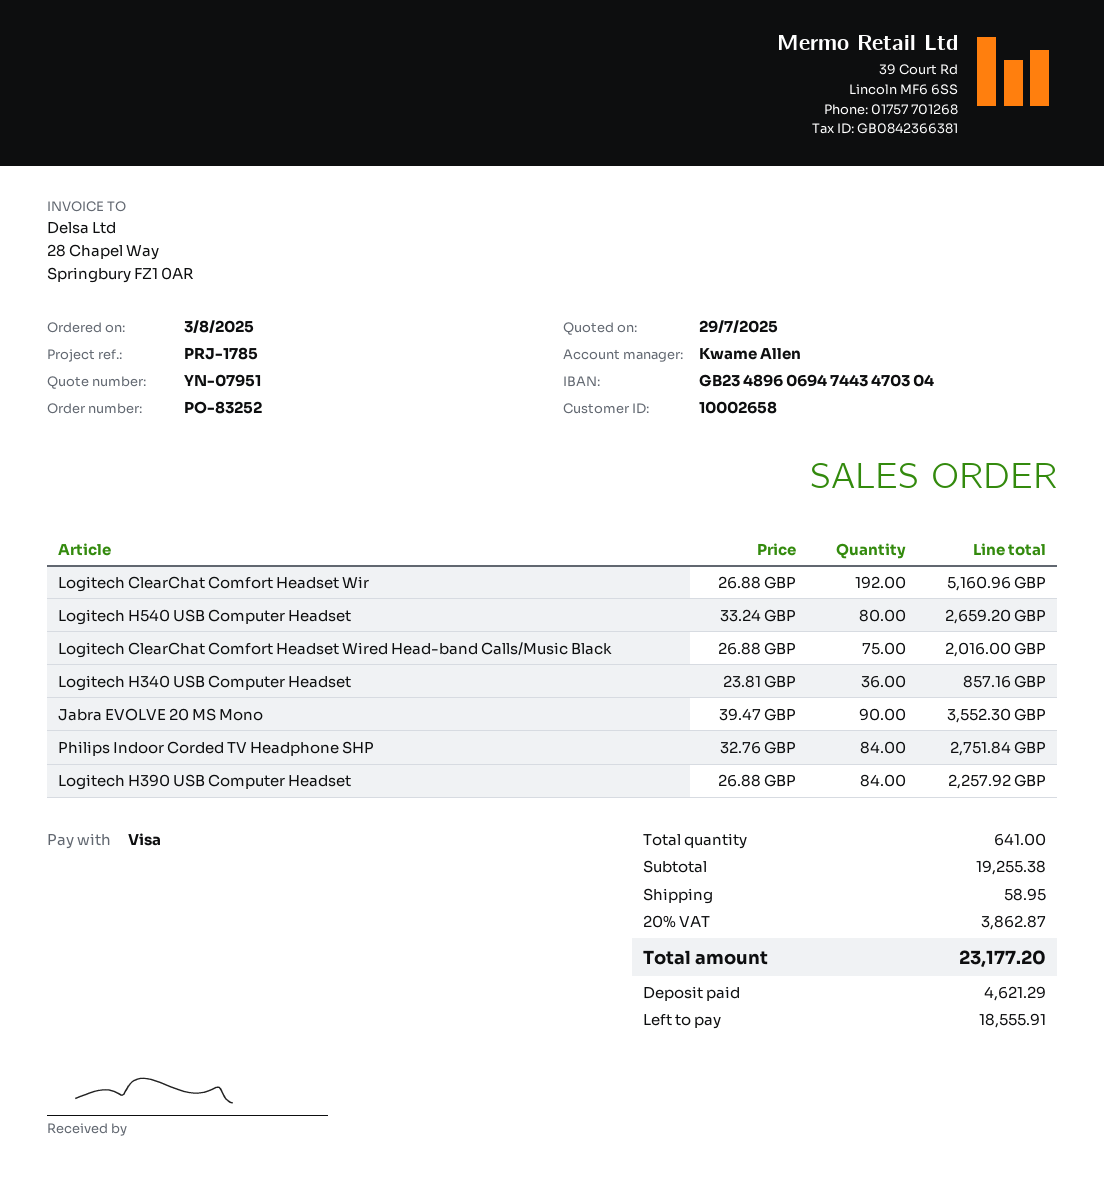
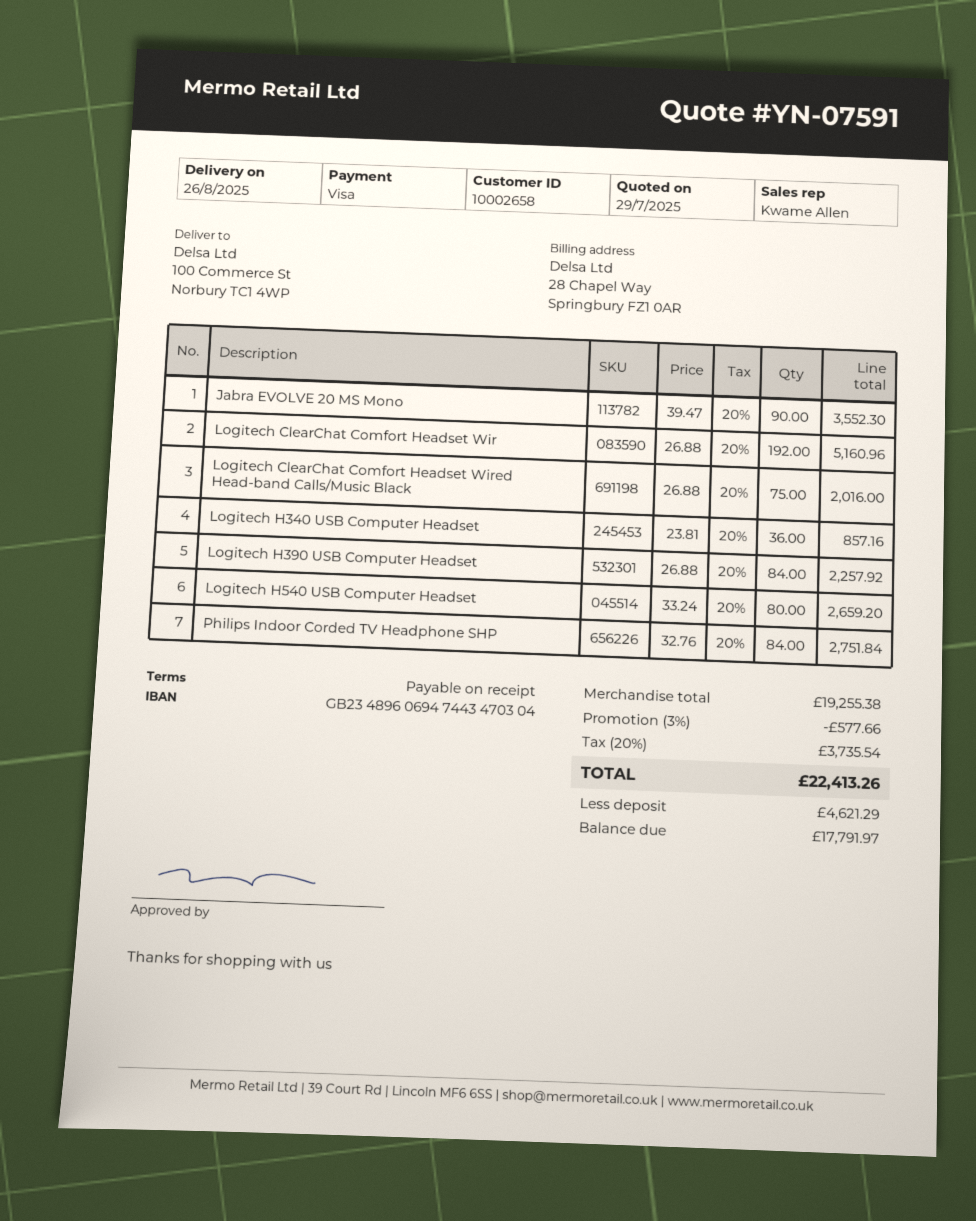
quote number: YN-07951 -> YN-07591
discount: none -> 3% = 577.66
shipping: 58.95 -> none
tax: 20% = 3862.87 -> 20% = 3735.54
total: 23177.20 -> 22413.26
balance: 18555.91 -> 17791.97

